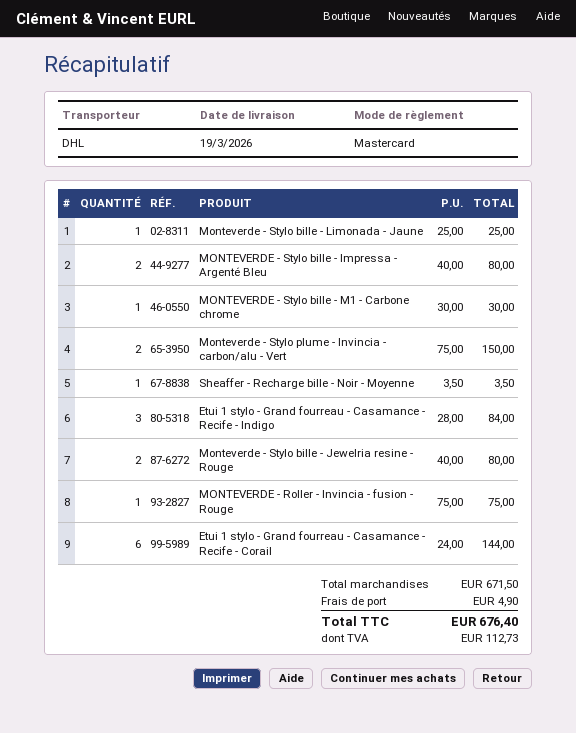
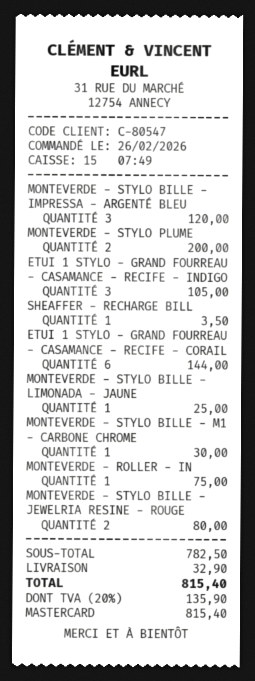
MONTEVERDE - Stylo bille - Impressa - Argenté Bleu: 2 for 80.00 -> 3 for 120.00
Monteverde - Stylo plume - Invincia - carbon/alu - Vert: 2 for 150.00 -> 2 for 200.00
Etui 1 stylo - Grand fourreau - Casamance - Recife - Indigo: 3 for 84.00 -> 3 for 105.00
subtotal: 671.50 -> 782.50
shipping: 4.90 -> 32.90
tax: 112.73 -> 135.90
total: 676.40 -> 815.40

